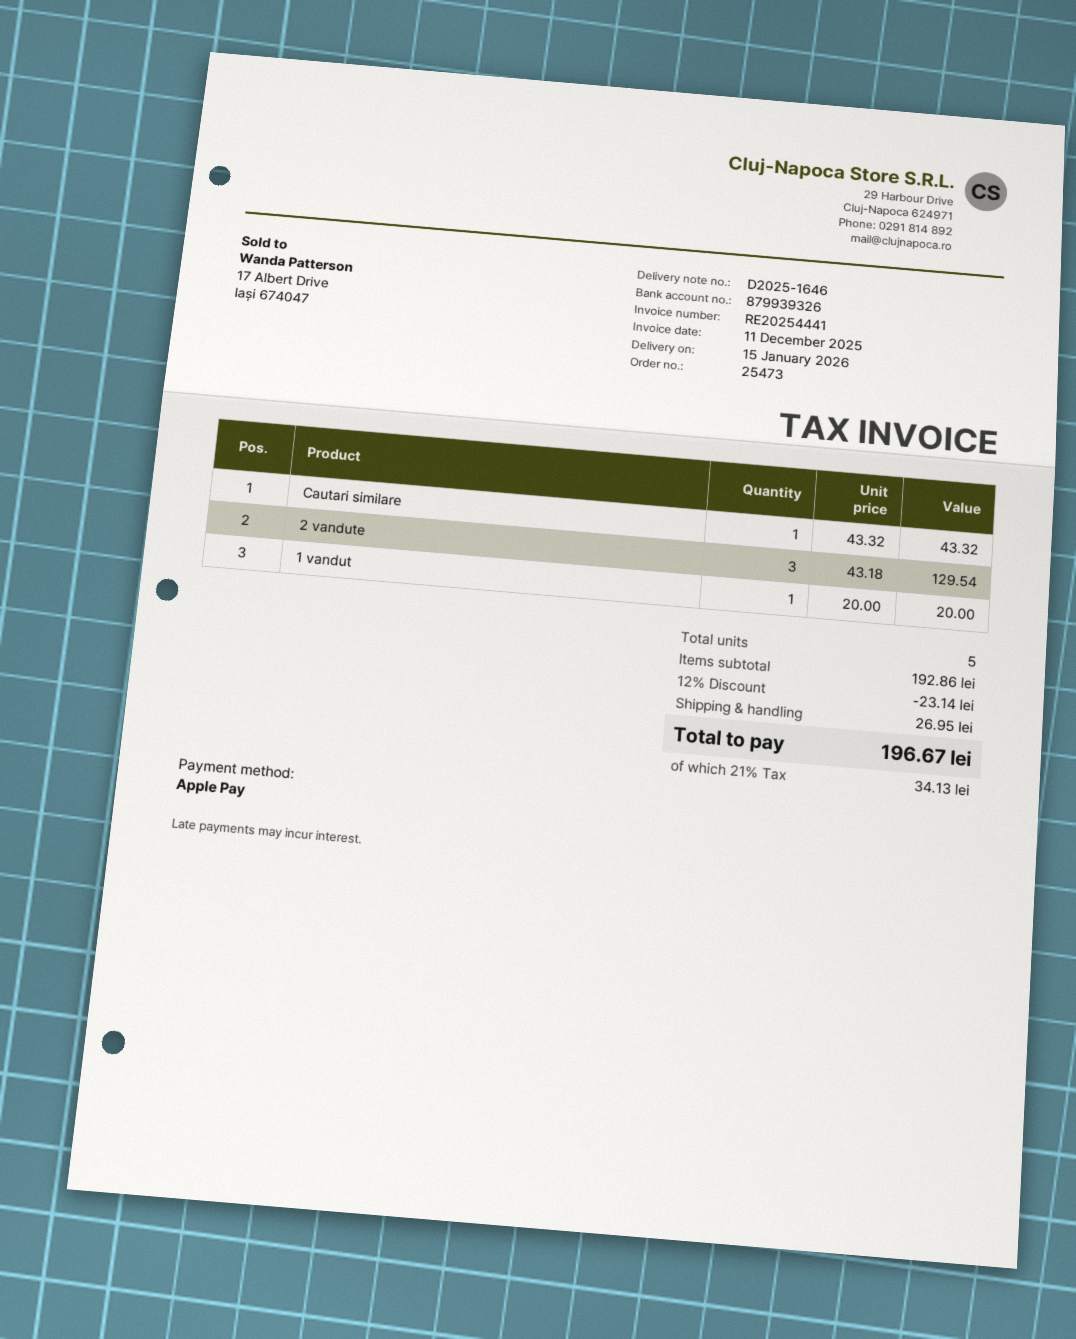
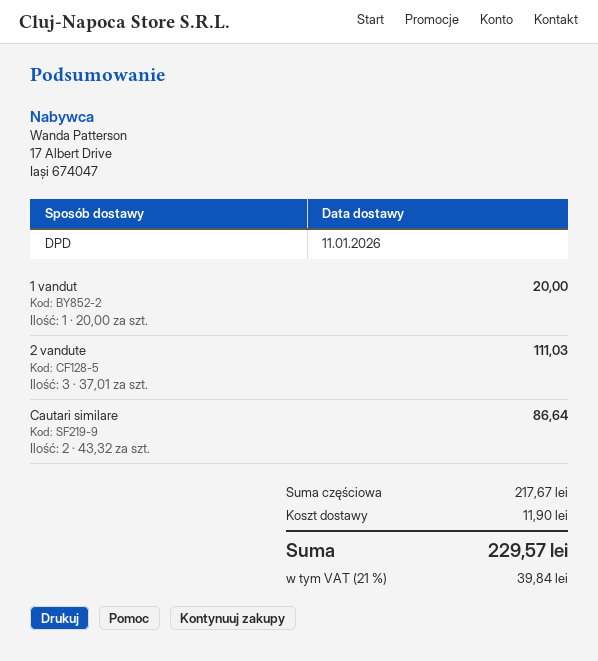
delivery date: 2026-01-15 -> 2026-01-11
Cautari similare: 1 x 43.32 = 43.32 -> 2 x 43.32 = 86.64
2 vandute: 3 x 43.18 = 129.54 -> 3 x 37.01 = 111.03
subtotal: 192.86 -> 217.67
discount: 12% = 23.14 -> none
shipping: 26.95 -> 11.90
tax: 21% = 34.13 -> 21% = 39.84
total: 196.67 -> 229.57

